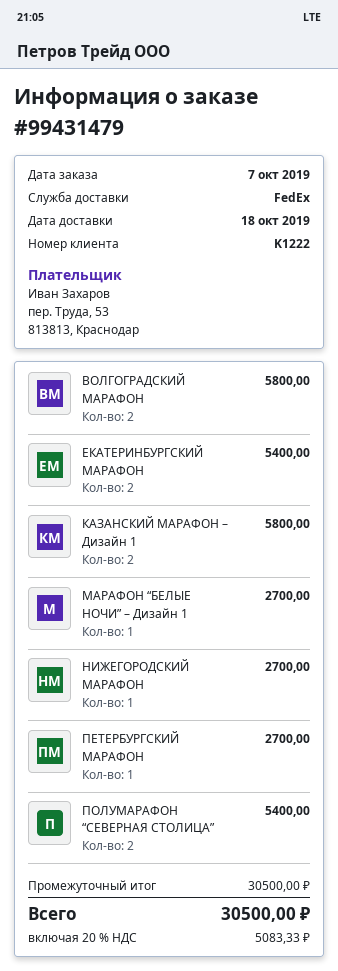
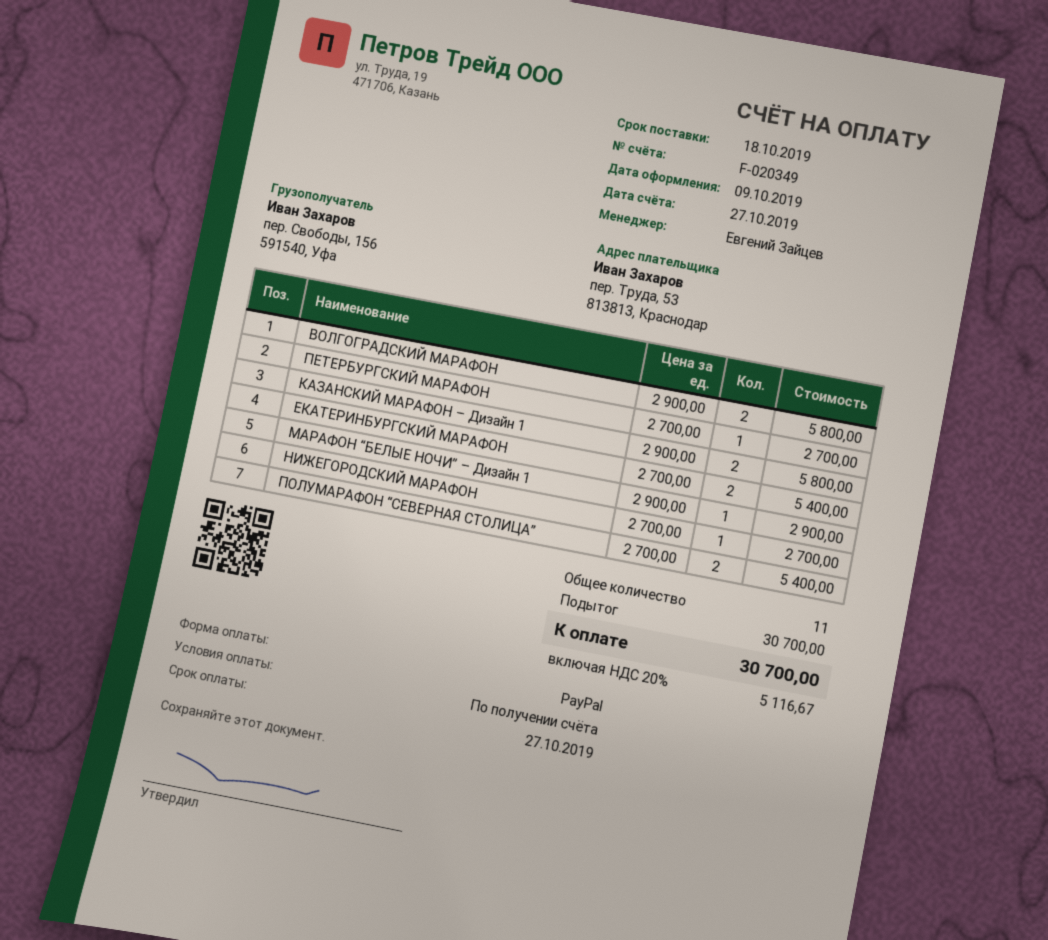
order date: 2019-10-07 -> 2019-10-09
МАРАФОН “БЕЛЫЕ НОЧИ” – Дизайн 1: 1 for 2700.00 -> 1 for 2900.00
subtotal: 30500.00 -> 30700.00
tax: 20% = 5083.33 -> 20% = 5116.67
total: 30500.00 -> 30700.00

